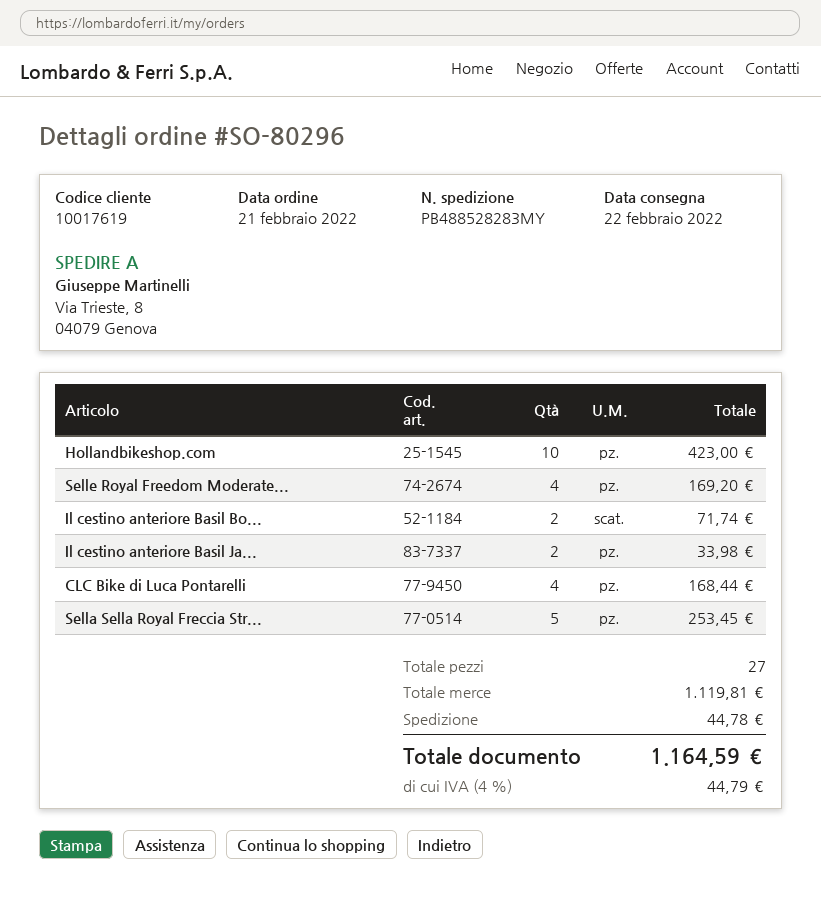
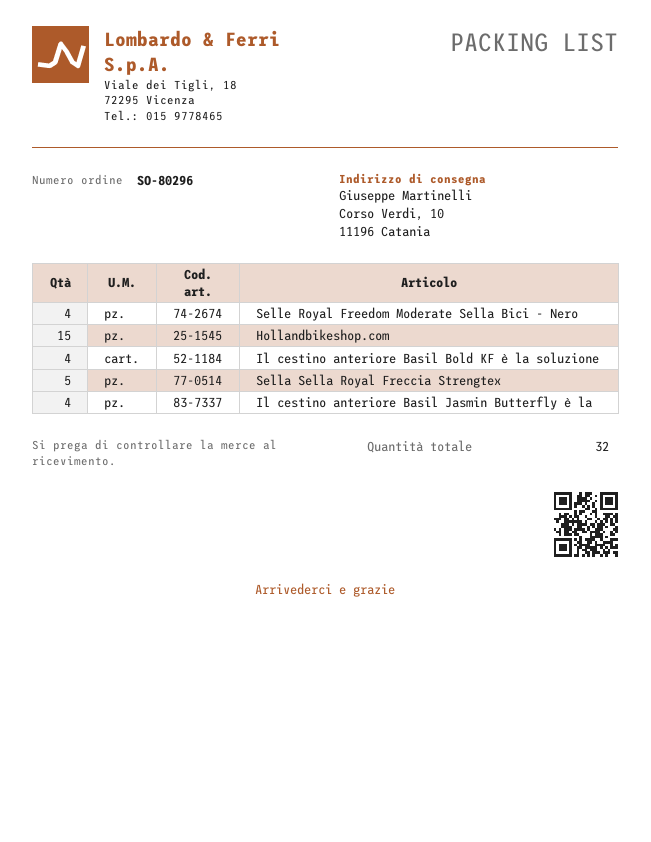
ship to: Via Trieste, 8, 04079 Genova -> Corso Verdi, 10, 11196 Catania
Hollandbikeshop.com: 10 -> 15
Il cestino anteriore Basil Bo...: 2 -> 4
Il cestino anteriore Basil Ja...: 2 -> 4
CLC Bike di Luca Pontarelli: 4 -> none
total quantity: 27 -> 32

